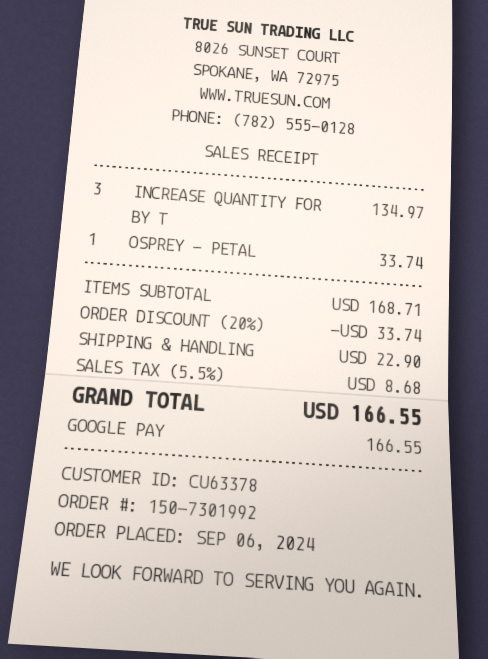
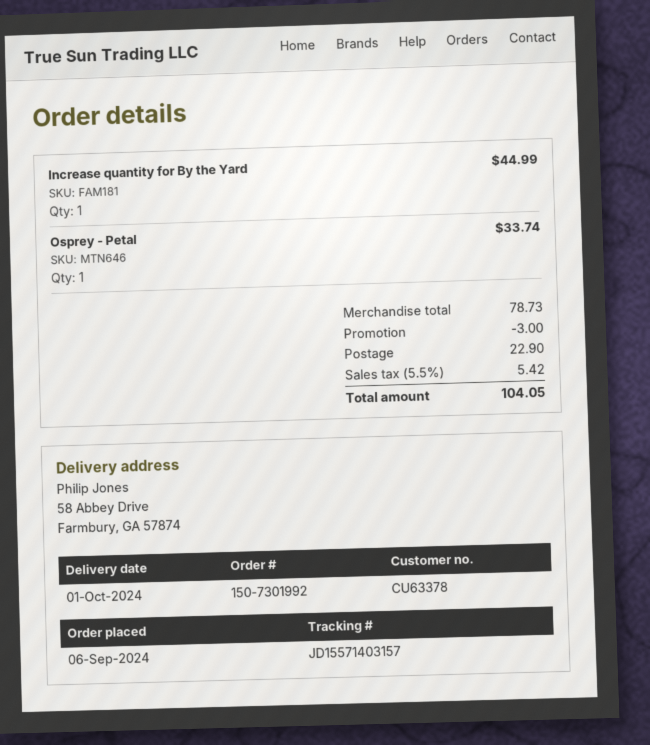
INCREASE QUANTITY FOR BY T: 3 for 134.97 -> 1 for 44.99
subtotal: 168.71 -> 78.73
discount: 33.74 -> 3.00
tax: 5.5% = 8.68 -> 5.5% = 5.42
total: 166.55 -> 104.05

